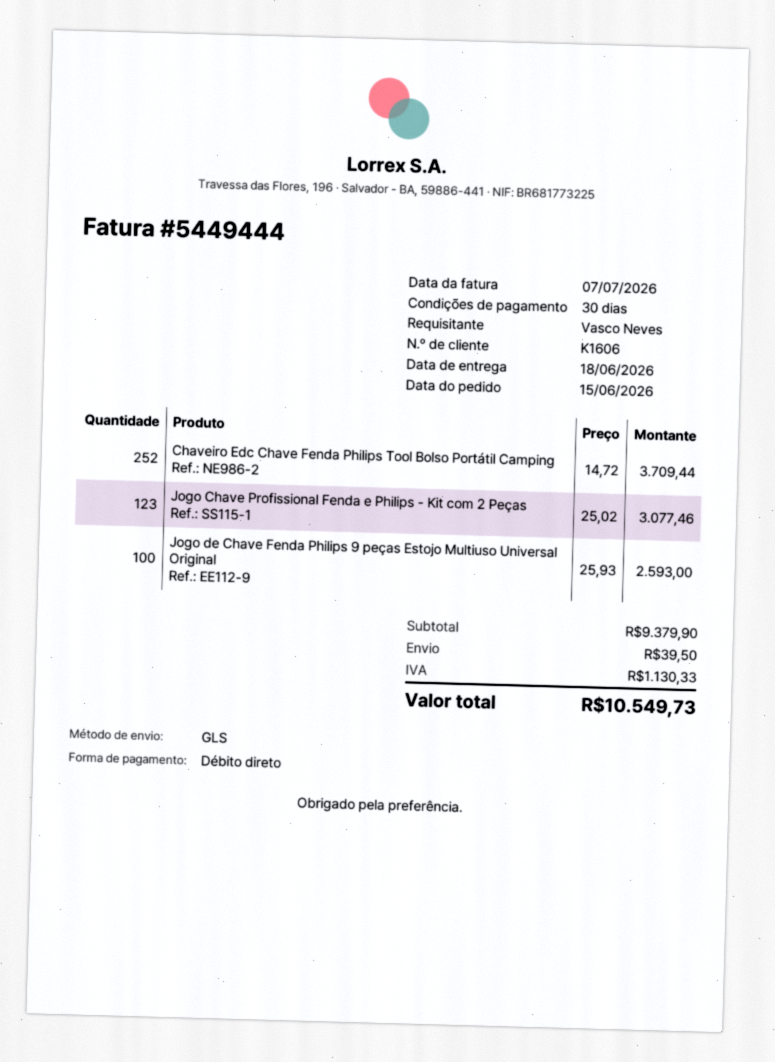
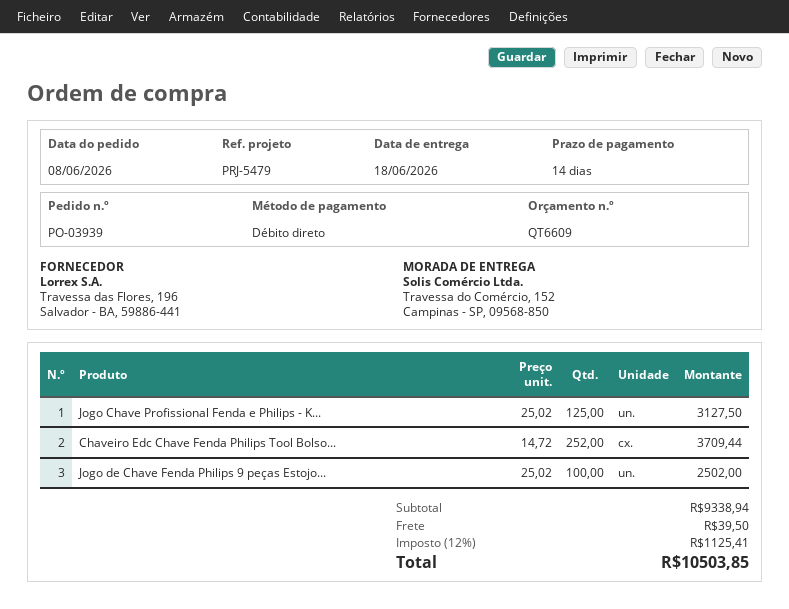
order date: 2026-06-15 -> 2026-06-08
payment terms: 30 days -> 14 days
Jogo Chave Profissional Fenda e Philips - Kit com 2 Peças: 123 x 25.02 = 3077.46 -> 125 x 25.02 = 3127.50
Jogo de Chave Fenda Philips 9 peças Estojo Multiuso Universal Original: 100 x 25.93 = 2593.00 -> 100 x 25.02 = 2502.00
subtotal: 9379.90 -> 9338.94
tax: 1130.33 -> 1125.41
total: 10549.73 -> 10503.85

